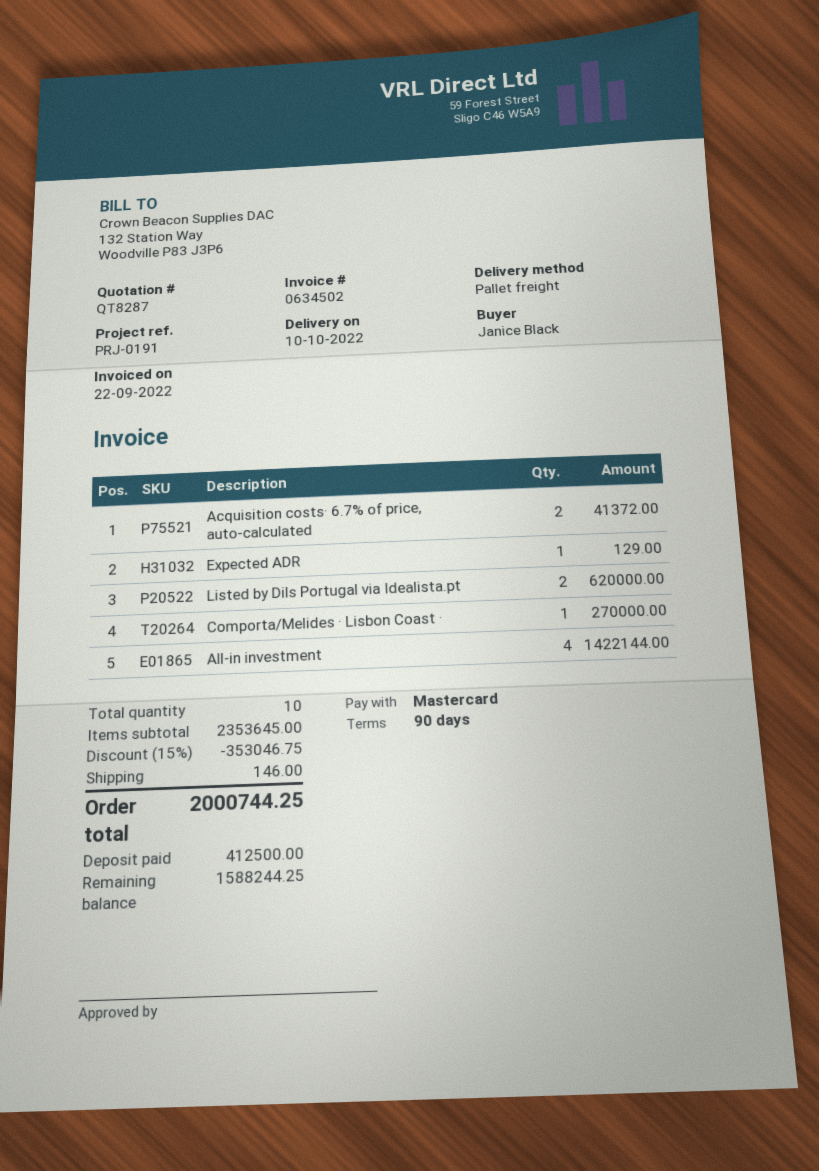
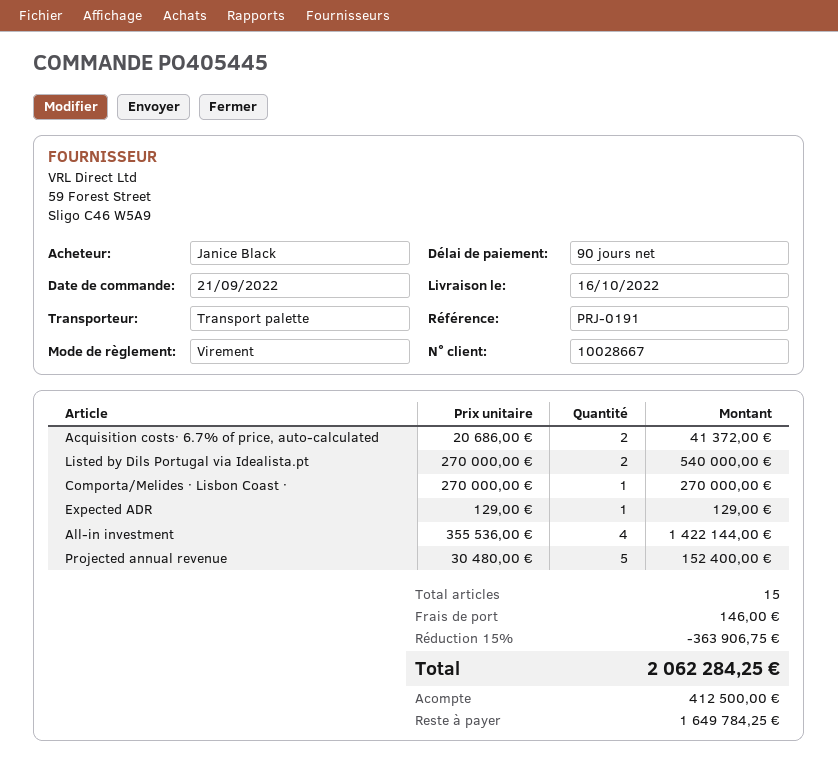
delivery date: 2022-10-10 -> 2022-10-16
payment method: Mastercard -> bank transfer
Listed by Dils Portugal via Idealista.pt: 2 for 620000.00 -> 2 for 540000.00
Projected annual revenue: none -> 5 for 152400.00
total quantity: 10 -> 15
discount: 15% = 353046.75 -> 15% = 363906.75
total: 2000744.25 -> 2062284.25
balance: 1588244.25 -> 1649784.25

